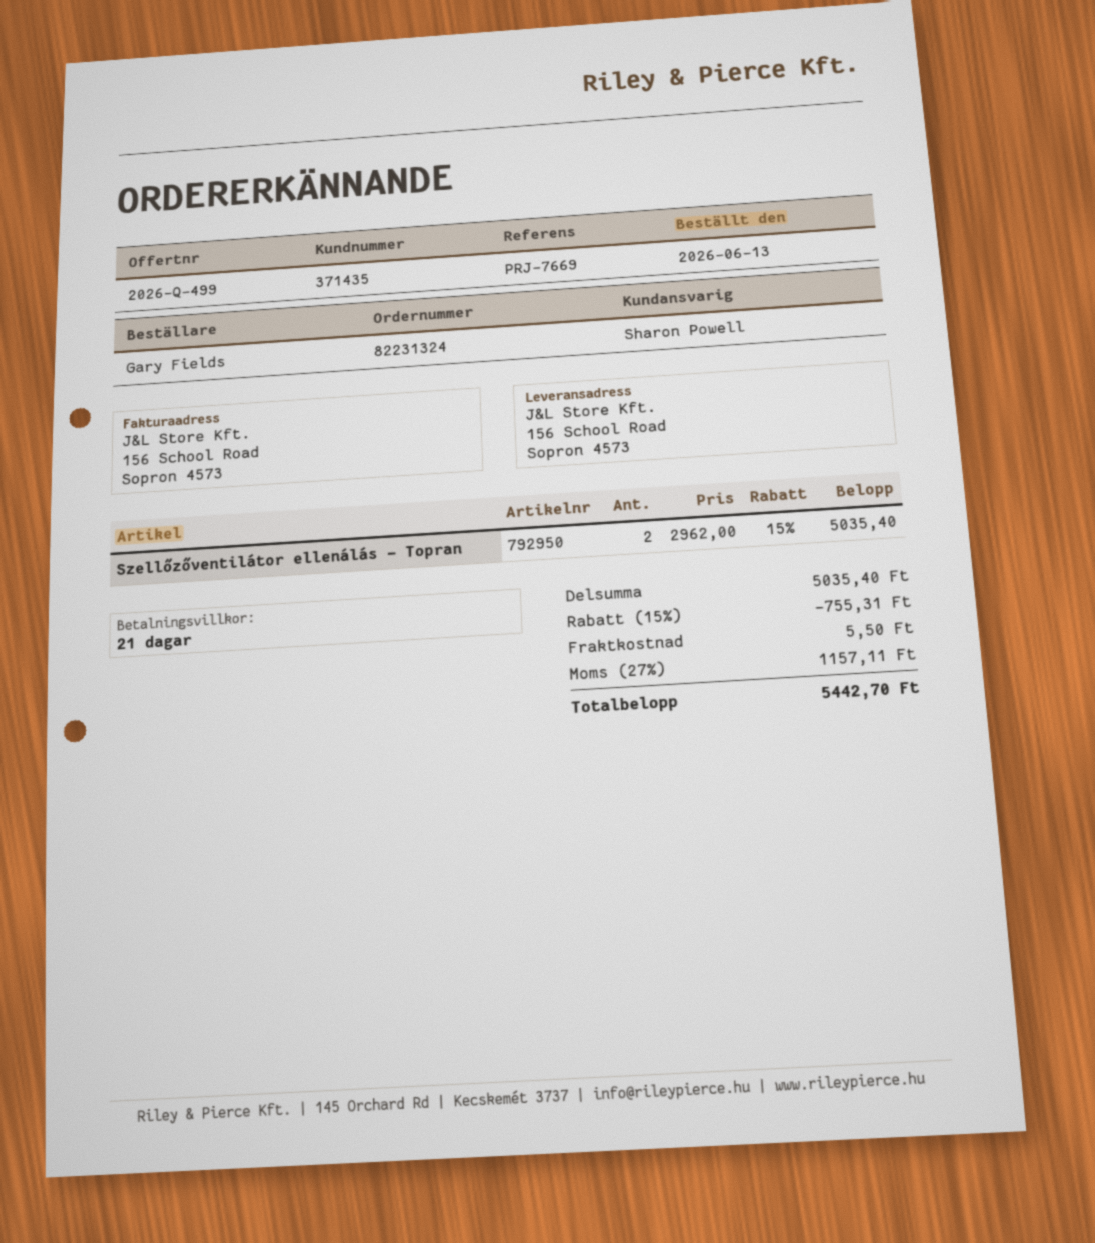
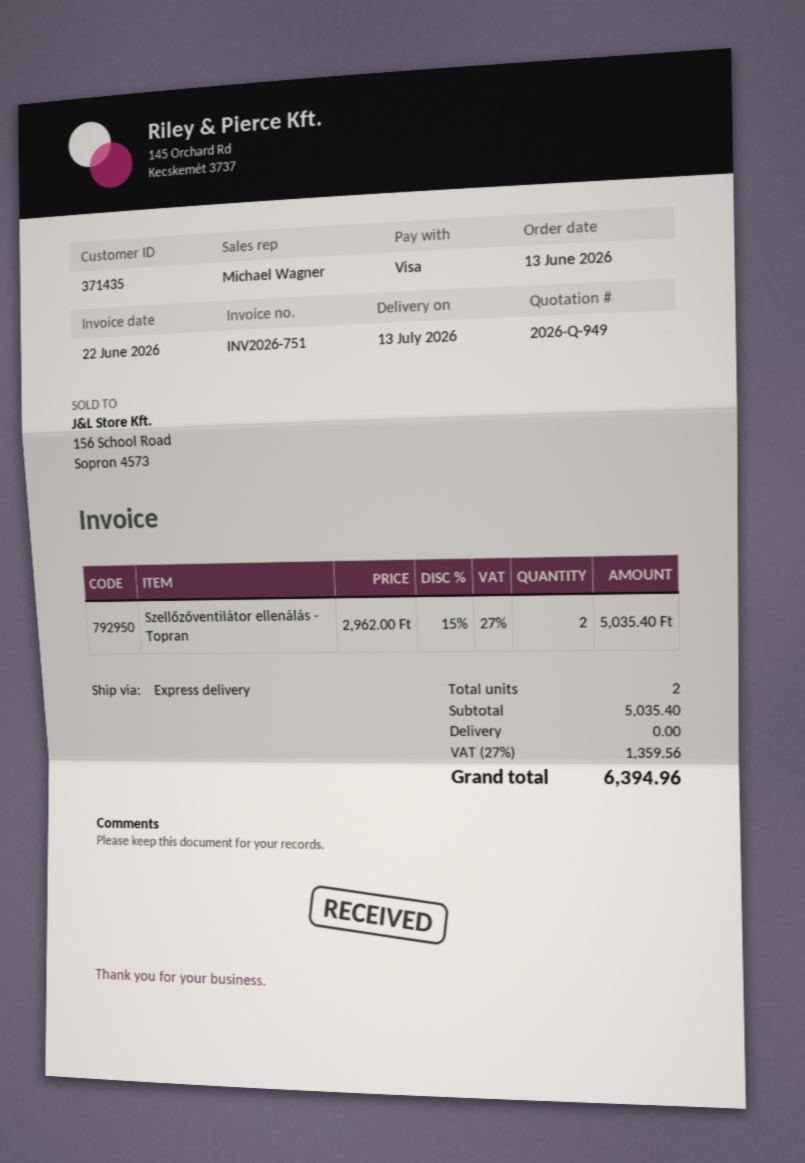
quote number: 2026-Q-499 -> 2026-Q-949
sales rep: Sharon Powell -> Michael Wagner
discount: 15% = 755.31 -> none
shipping: 5.50 -> 0.00
tax: 27% = 1157.11 -> 27% = 1359.56
total: 5442.70 -> 6394.96

